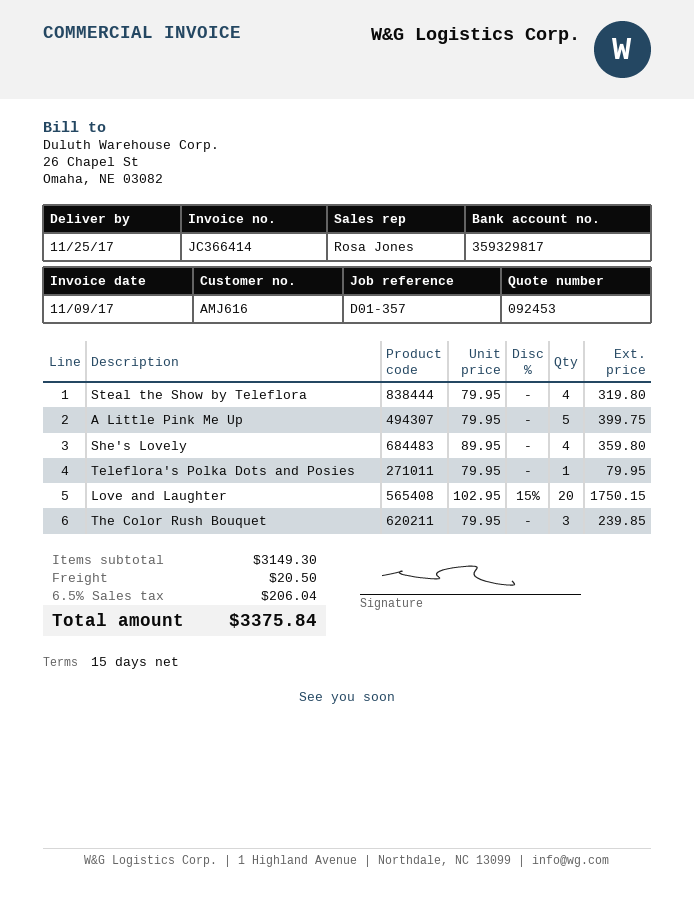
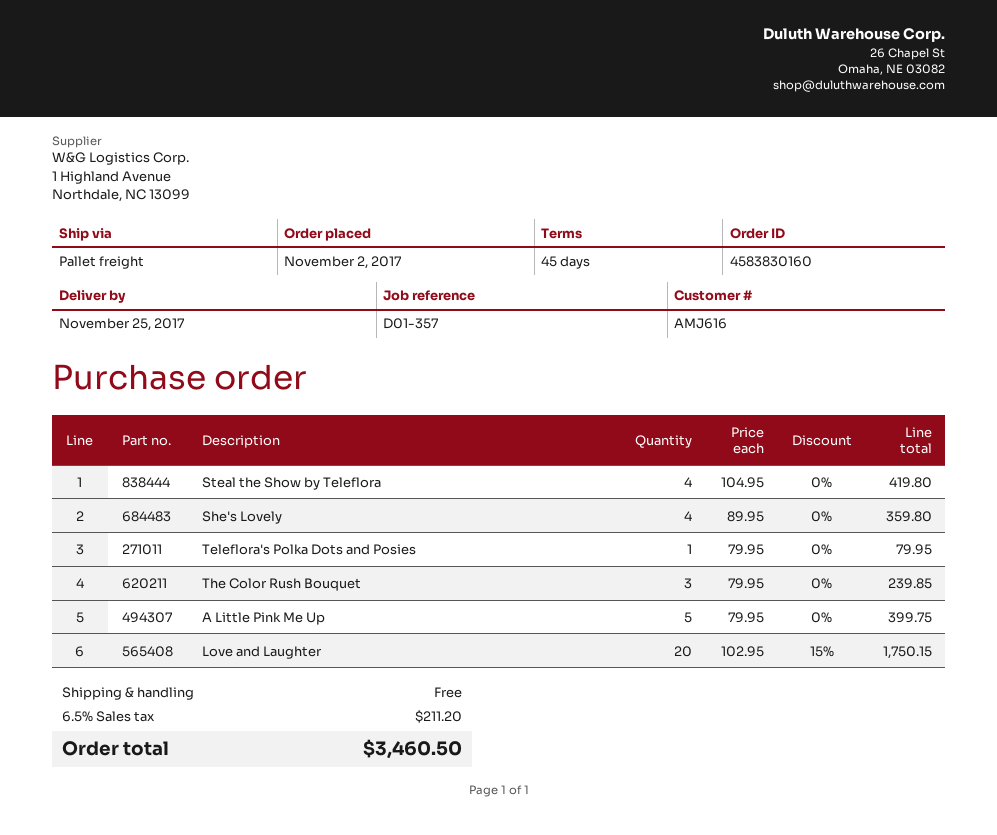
payment terms: 15 days -> 45 days
Steal the Show by Teleflora: 4 x 79.95 = 319.80 -> 4 x 104.95 = 419.80
shipping: 20.50 -> 0.00
tax: 6.5% = 206.04 -> 6.5% = 211.20
total: 3375.84 -> 3460.50

